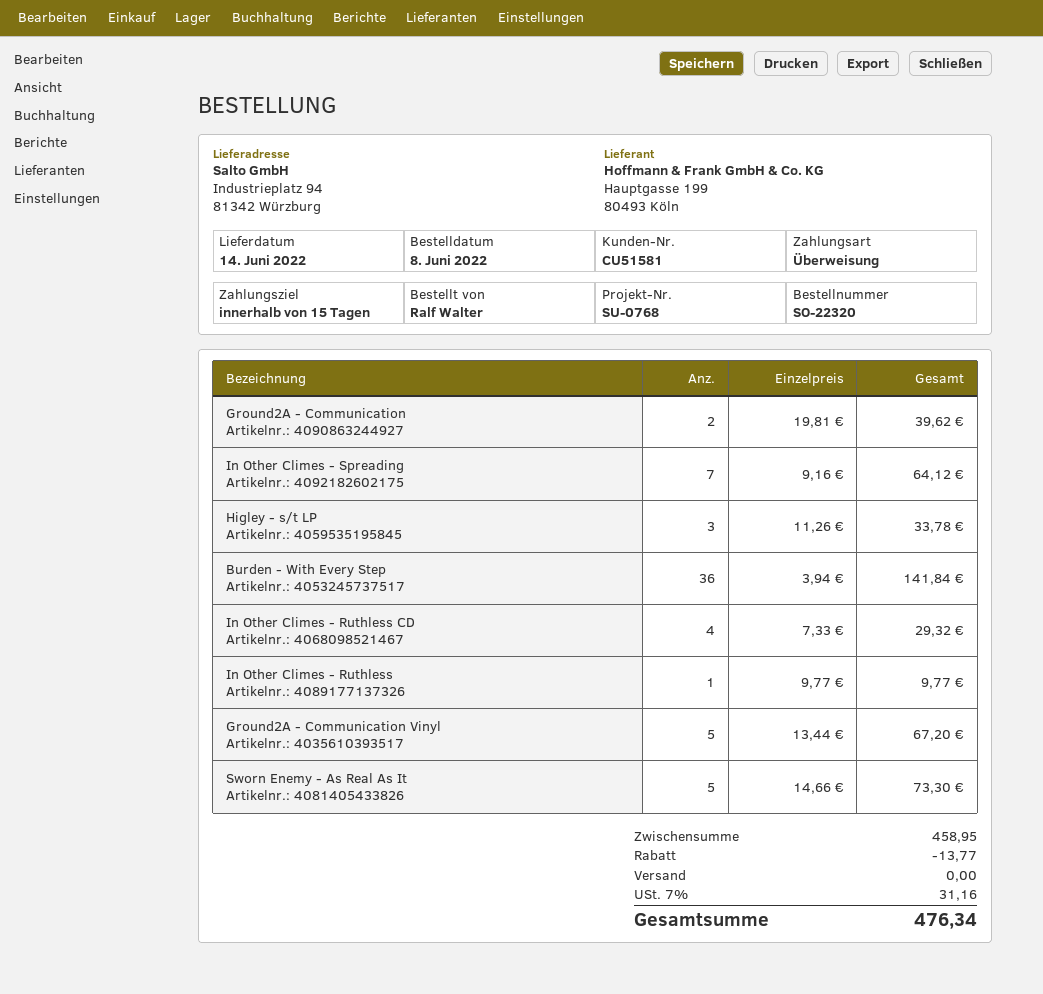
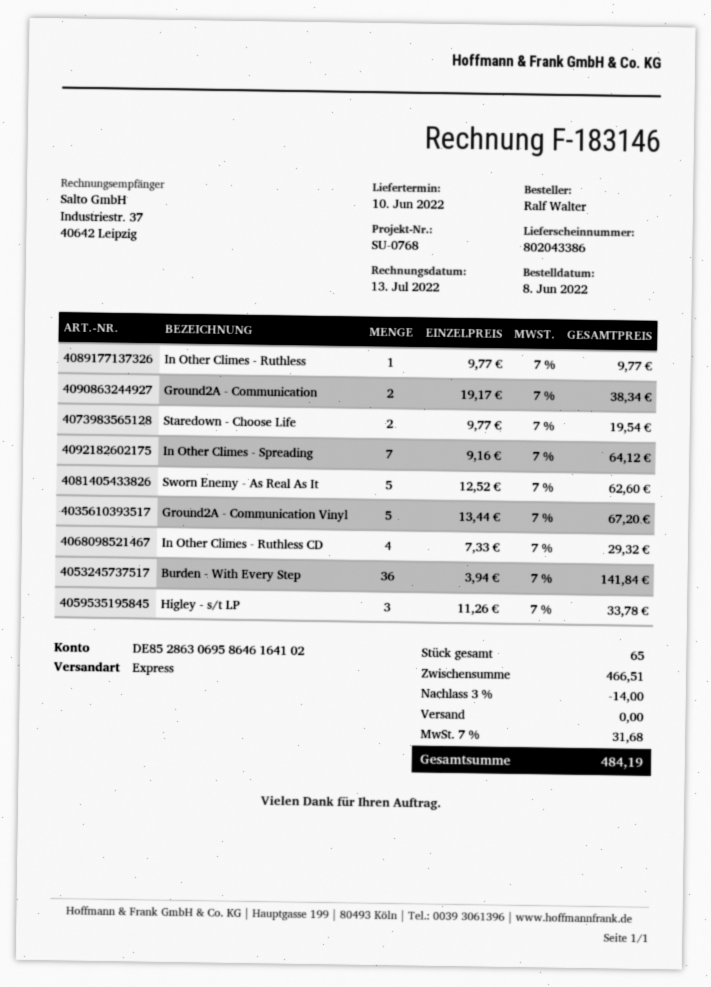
delivery date: 2022-06-14 -> 2022-06-10
Ground2A - Communication: 2 x 19.81 = 39.62 -> 2 x 19.17 = 38.34
Sworn Enemy - As Real As It: 5 x 14.66 = 73.30 -> 5 x 12.52 = 62.60
Staredown - Choose Life: none -> 2 x 9.77 = 19.54
subtotal: 458.95 -> 466.51
discount: 13.77 -> 14.00
tax: 7% = 31.16 -> 7% = 31.68
total: 476.34 -> 484.19

